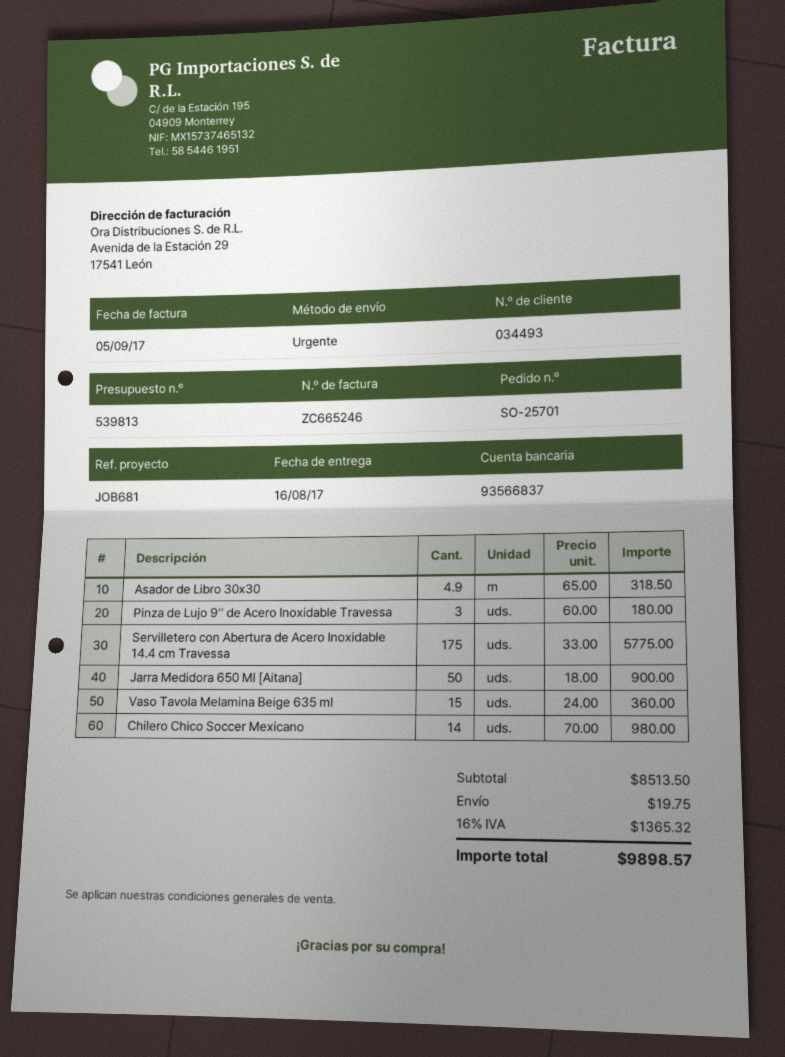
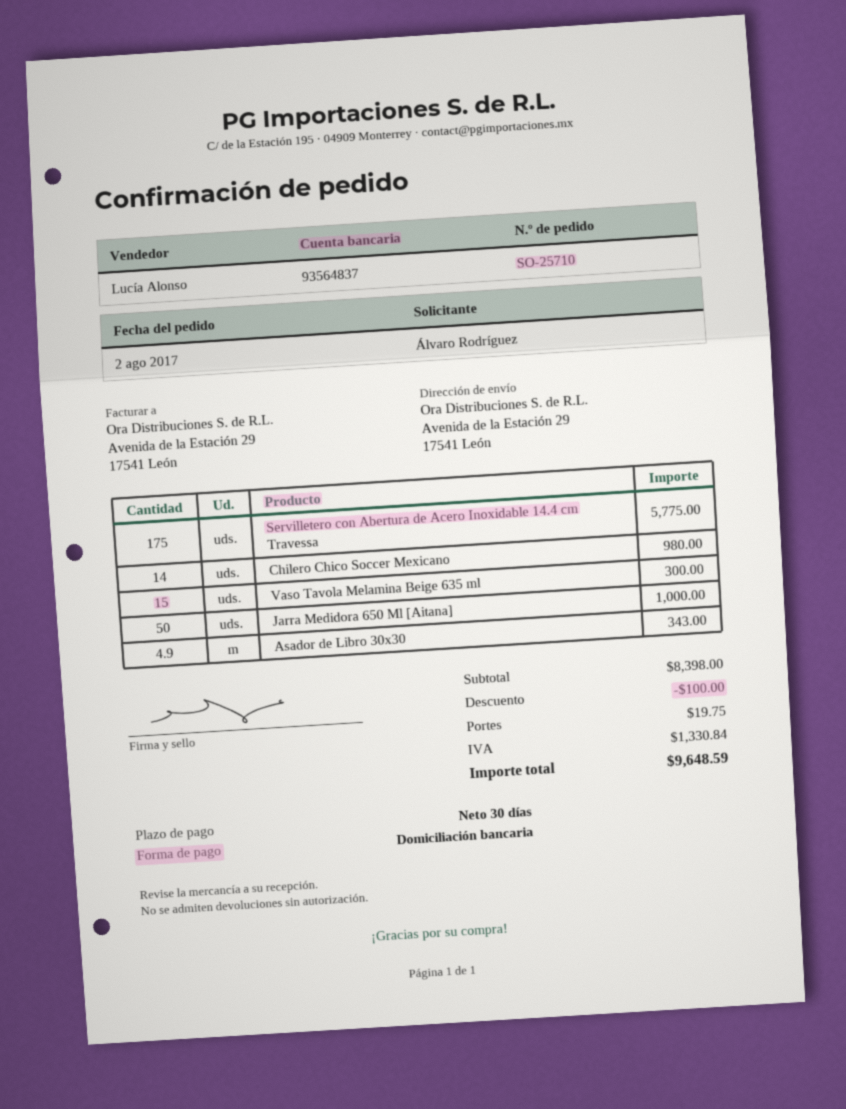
order number: SO-25701 -> SO-25710
bank account: 93566837 -> 93564837
Asador de Libro 30x30: 4.9 for 318.50 -> 4.9 for 343.00
Pinza de Lujo 9'' de Acero Inoxidable Travessa: 3 for 180.00 -> none
Jarra Medidora 650 Ml [Aitana]: 50 for 900.00 -> 50 for 1000.00
Vaso Tavola Melamina Beige 635 ml: 15 for 360.00 -> 15 for 300.00
subtotal: 8513.50 -> 8398.00
discount: none -> 100.00
tax: 1365.32 -> 1330.84
total: 9898.57 -> 9648.59

